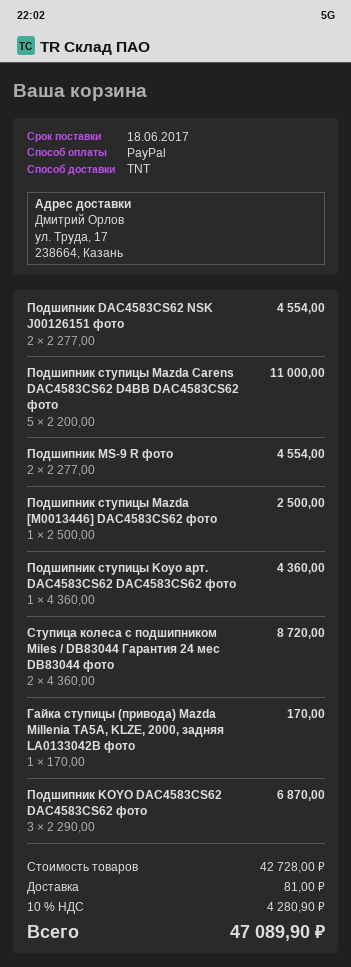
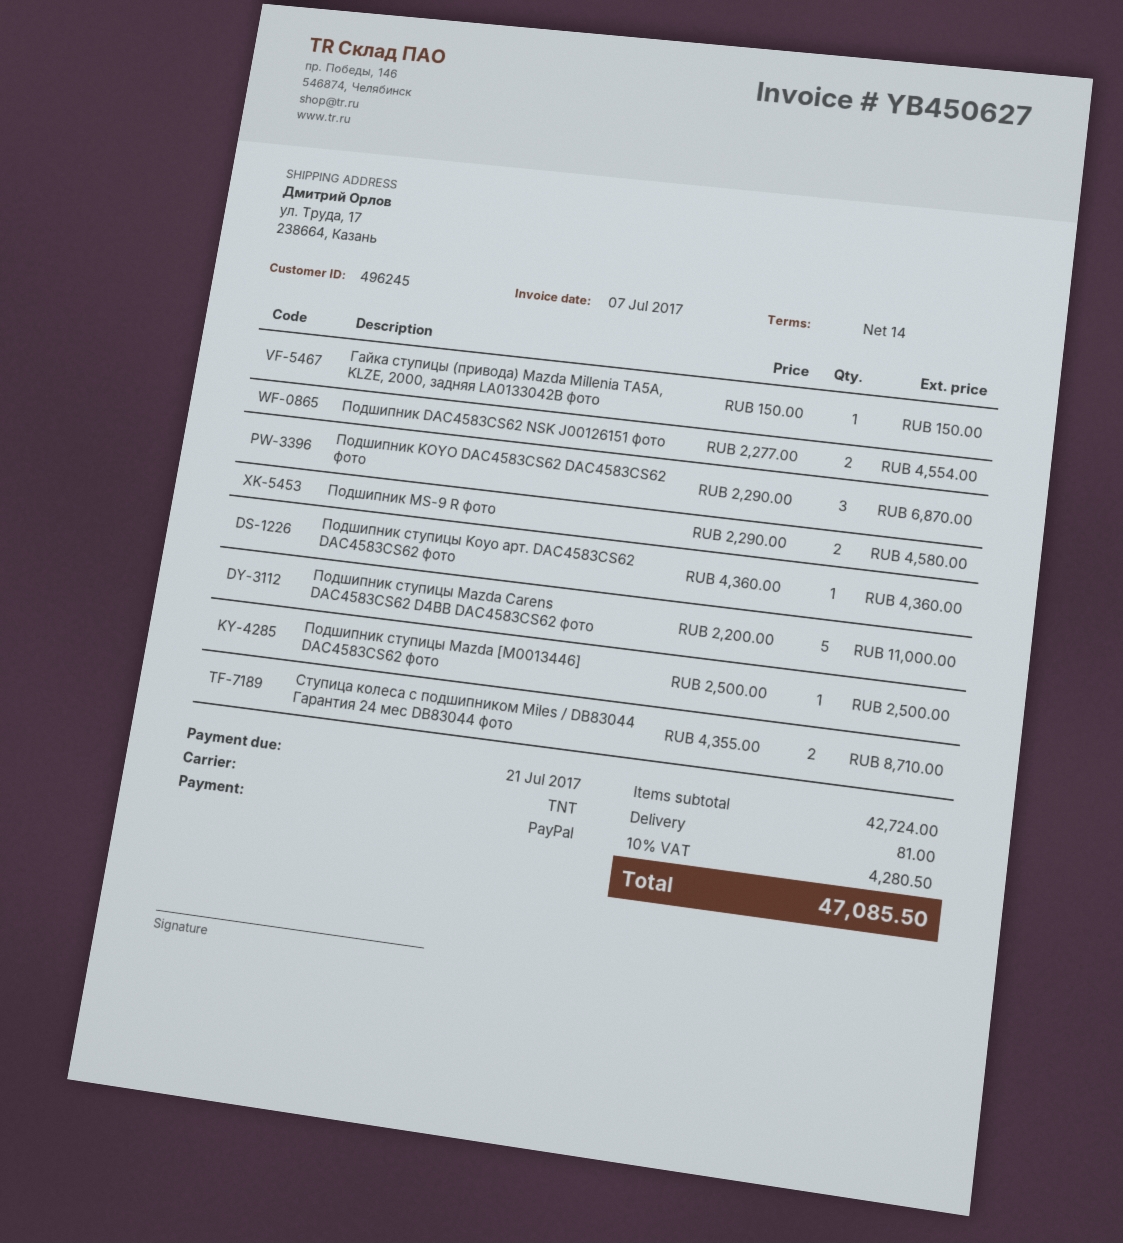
Подшипник MS-9 R фото: 2 x 2277.00 = 4554.00 -> 2 x 2290.00 = 4580.00
Ступица колеса с подшипником Miles / DB83044 Гарантия 24 мес DB83044 фото: 2 x 4360.00 = 8720.00 -> 2 x 4355.00 = 8710.00
Гайка ступицы (привода) Mazda Millenia TA5A, KLZE, 2000, задняя LA0133042B фото: 1 x 170.00 = 170.00 -> 1 x 150.00 = 150.00
subtotal: 42728.00 -> 42724.00
tax: 10% = 4280.90 -> 10% = 4280.50
total: 47089.90 -> 47085.50

